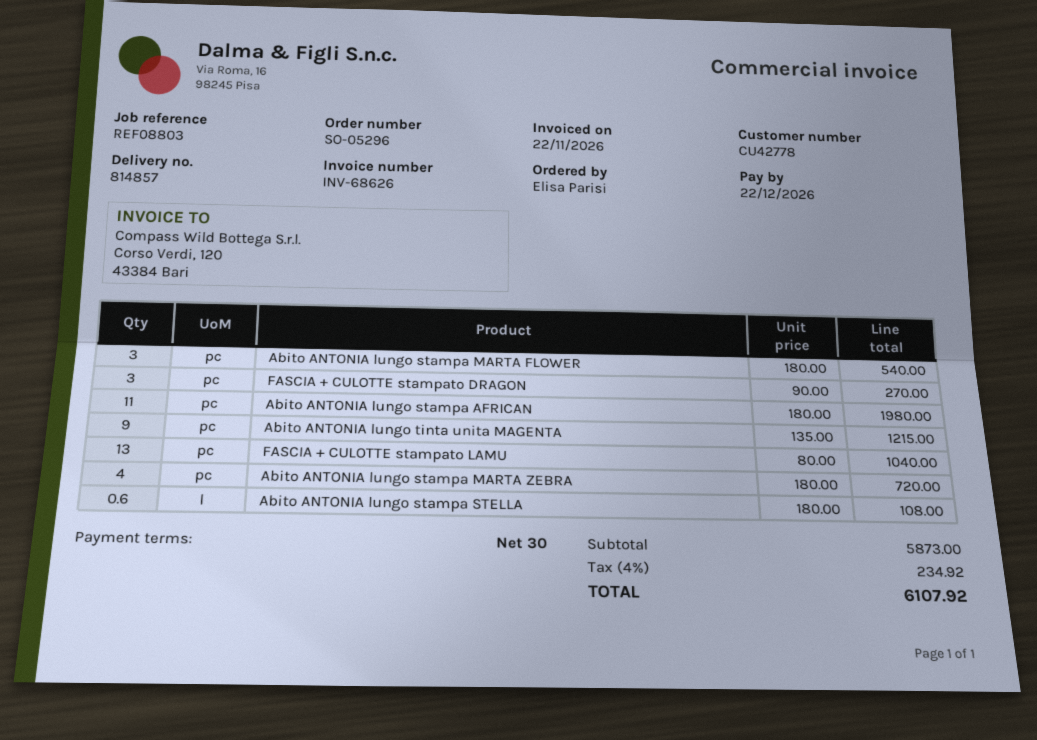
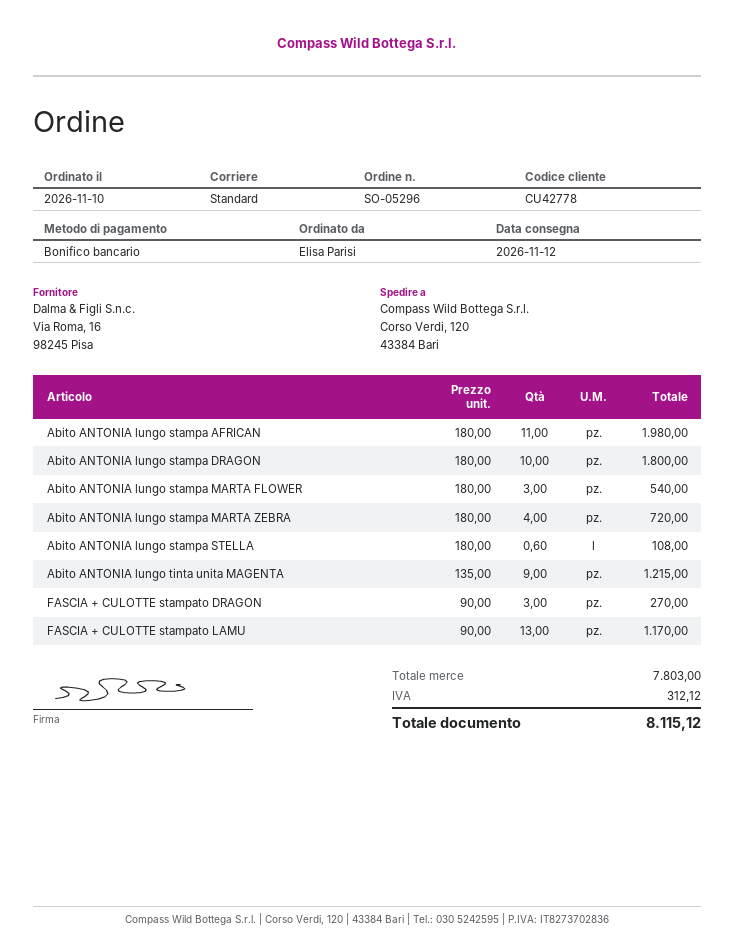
FASCIA + CULOTTE stampato LAMU: 13 x 80.00 = 1040.00 -> 13 x 90.00 = 1170.00
Abito ANTONIA lungo stampa DRAGON: none -> 10 x 180.00 = 1800.00
subtotal: 5873.00 -> 7803.00
tax: 234.92 -> 312.12
total: 6107.92 -> 8115.12

